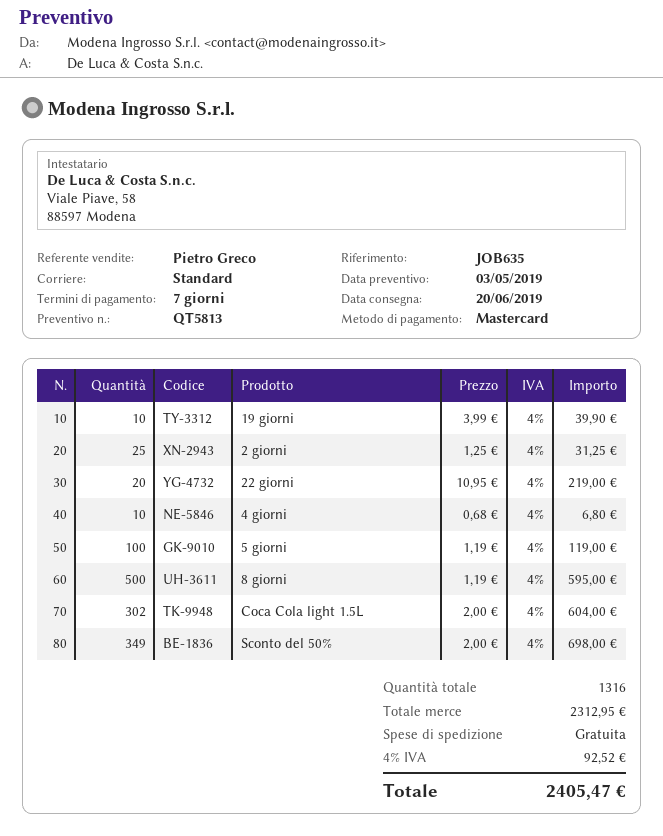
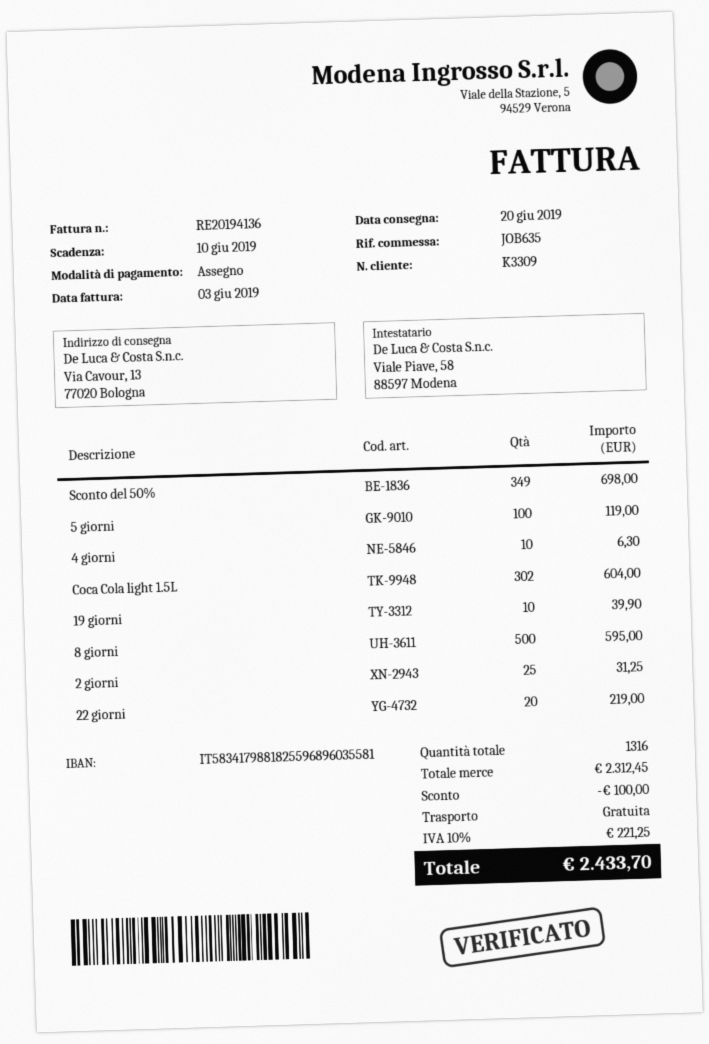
payment method: Mastercard -> cheque
4 giorni: 10 for 6.80 -> 10 for 6.30
subtotal: 2312.95 -> 2312.45
discount: none -> 100.00
tax: 4% = 92.52 -> 10% = 221.25
total: 2405.47 -> 2433.70

